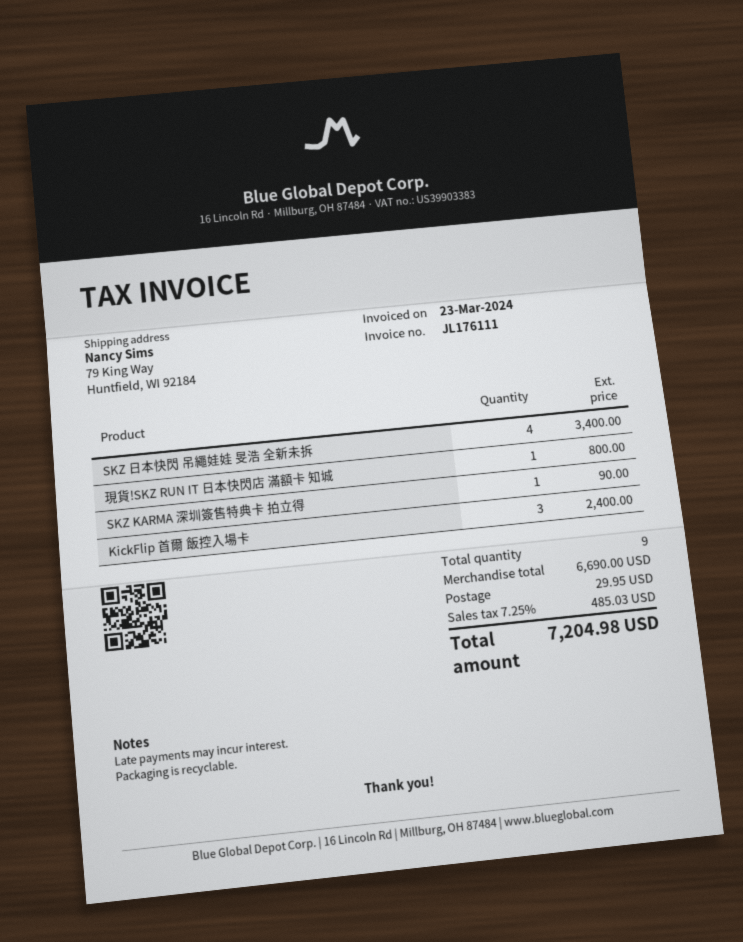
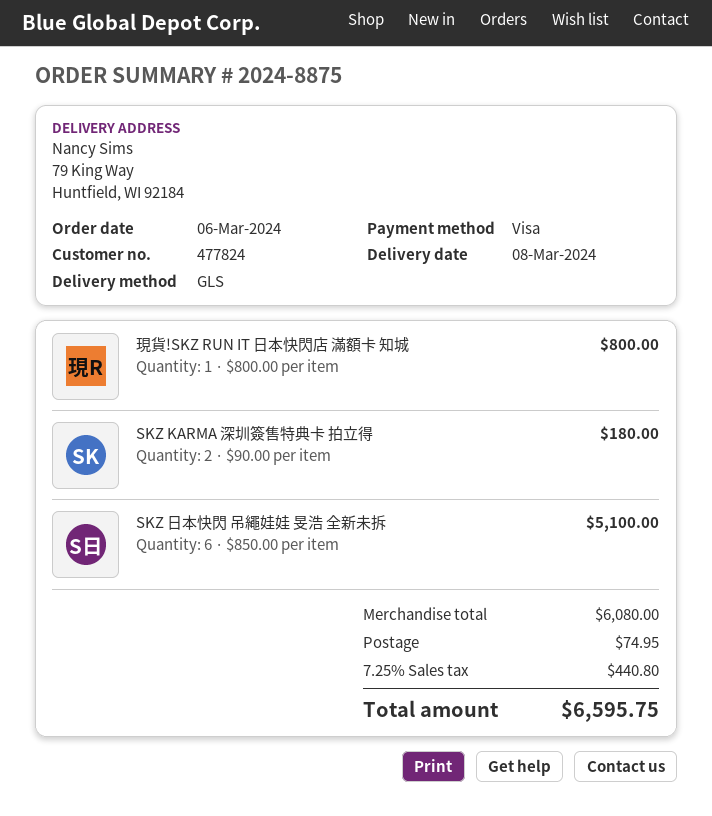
SKZ 日本快閃 吊繩娃娃 旻浩 全新未拆: 4 for 3400.00 -> 6 for 5100.00
SKZ KARMA 深圳簽售特典卡 拍立得: 1 for 90.00 -> 2 for 180.00
KickFlip 首爾 飯控入場卡: 3 for 2400.00 -> none
subtotal: 6690.00 -> 6080.00
shipping: 29.95 -> 74.95
tax: 7.25% = 485.03 -> 7.25% = 440.80
total: 7204.98 -> 6595.75

